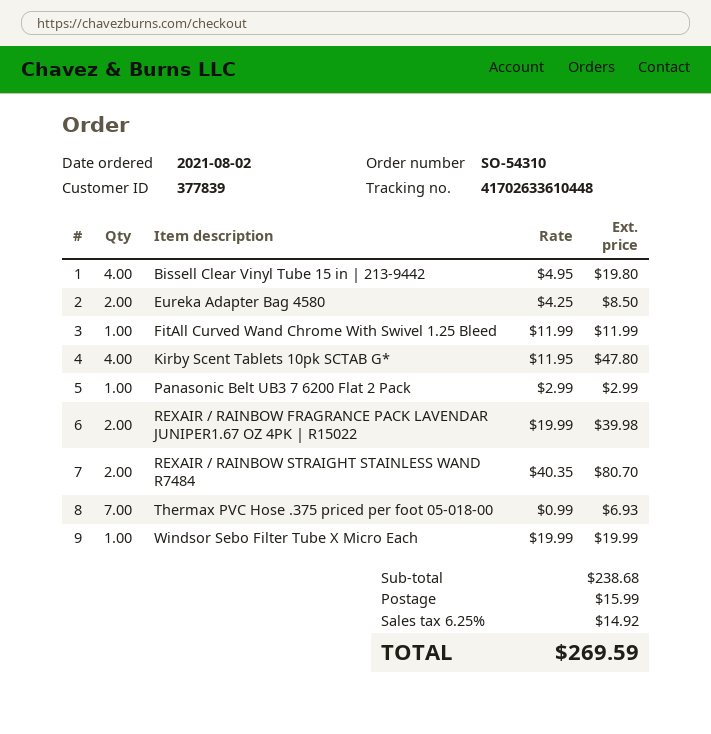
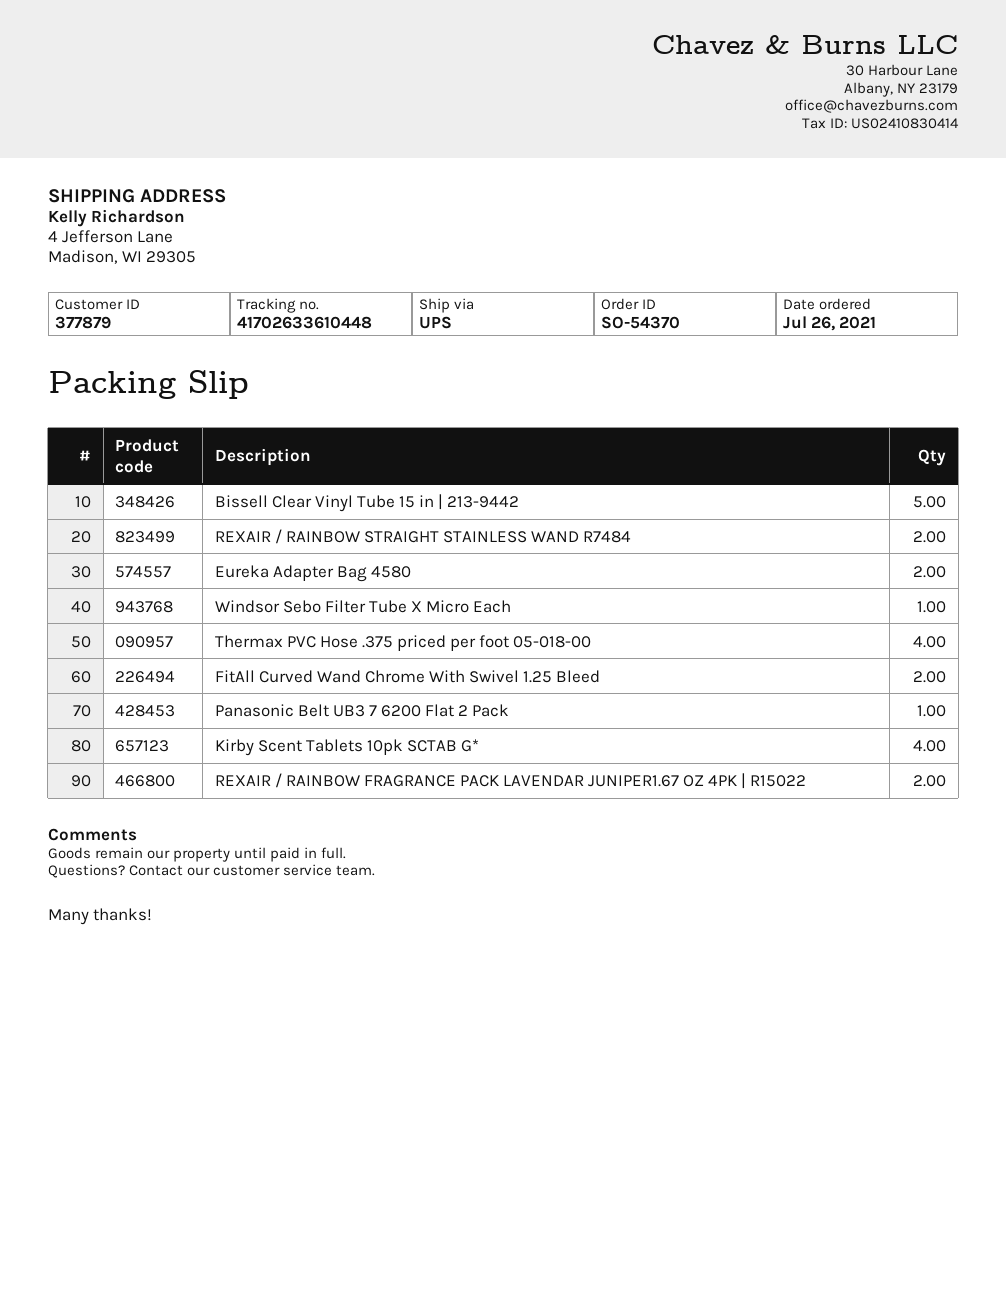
order number: SO-54310 -> SO-54370
order date: 2021-08-02 -> 2021-07-26
customer number: 377839 -> 377879
Bissell Clear Vinyl Tube 15 in | 213-9442: 4 -> 5
FitAll Curved Wand Chrome With Swivel 1.25 Bleed: 1 -> 2
Thermax PVC Hose .375 priced per foot 05-018-00: 7 -> 4

